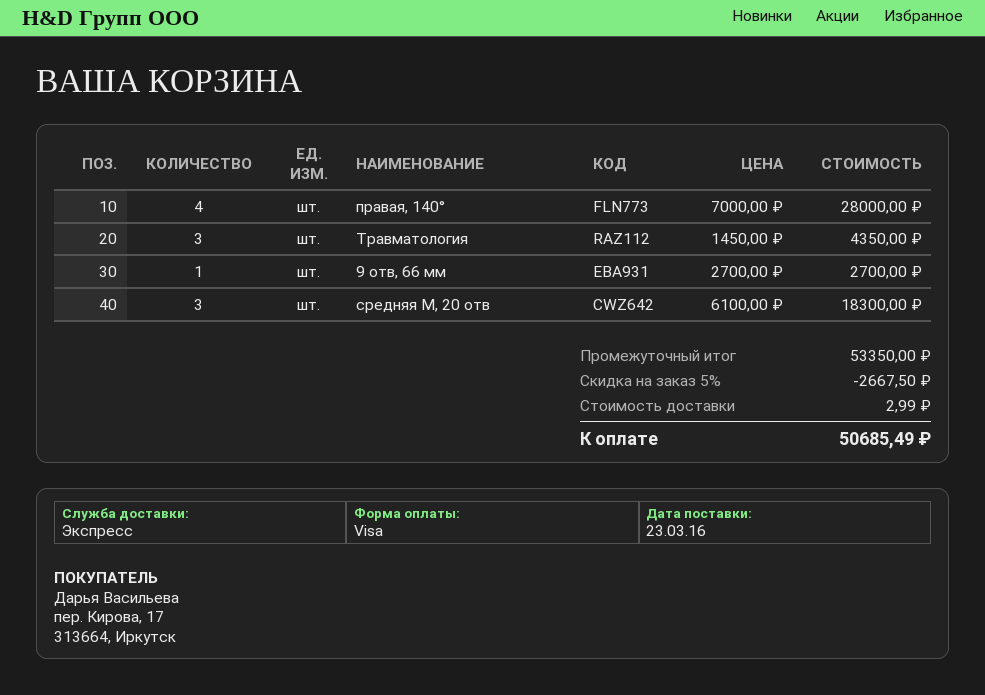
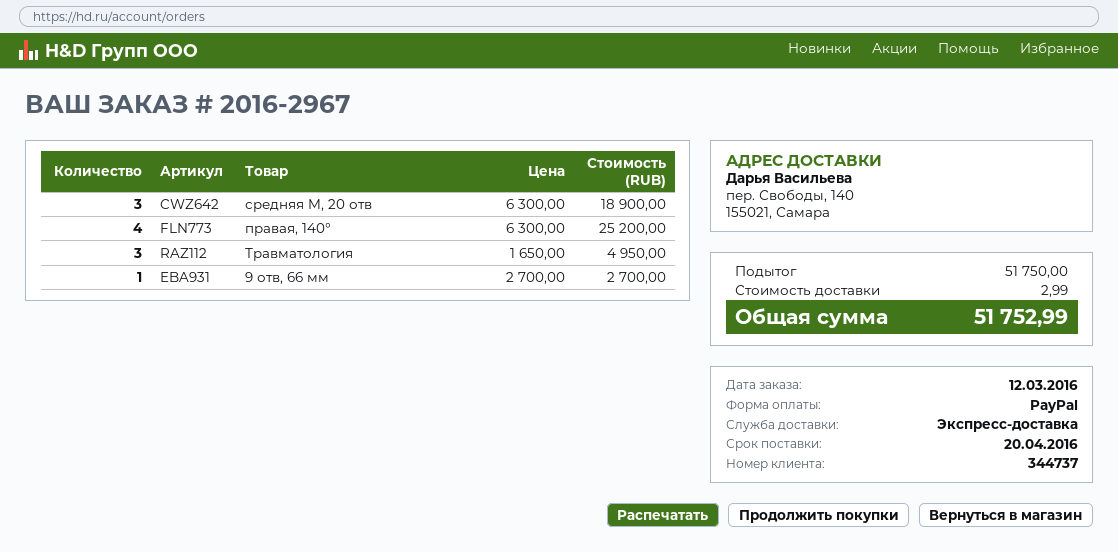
delivery date: 2016-03-23 -> 2016-04-20
payment method: Visa -> PayPal
правая, 140°: 4 x 7000.00 = 28000.00 -> 4 x 6300.00 = 25200.00
Травматология: 3 x 1450.00 = 4350.00 -> 3 x 1650.00 = 4950.00
средняя M, 20 отв: 3 x 6100.00 = 18300.00 -> 3 x 6300.00 = 18900.00
subtotal: 53350.00 -> 51750.00
discount: 5% = 2667.50 -> none
total: 50685.49 -> 51752.99

